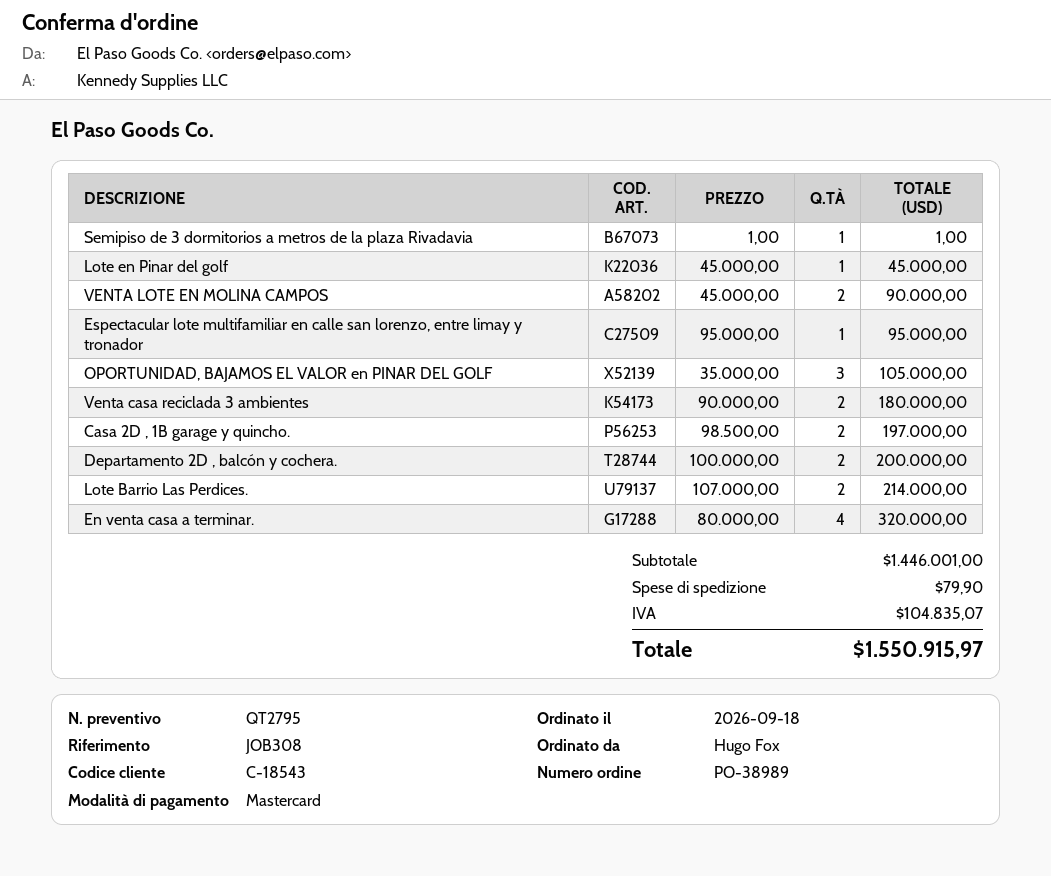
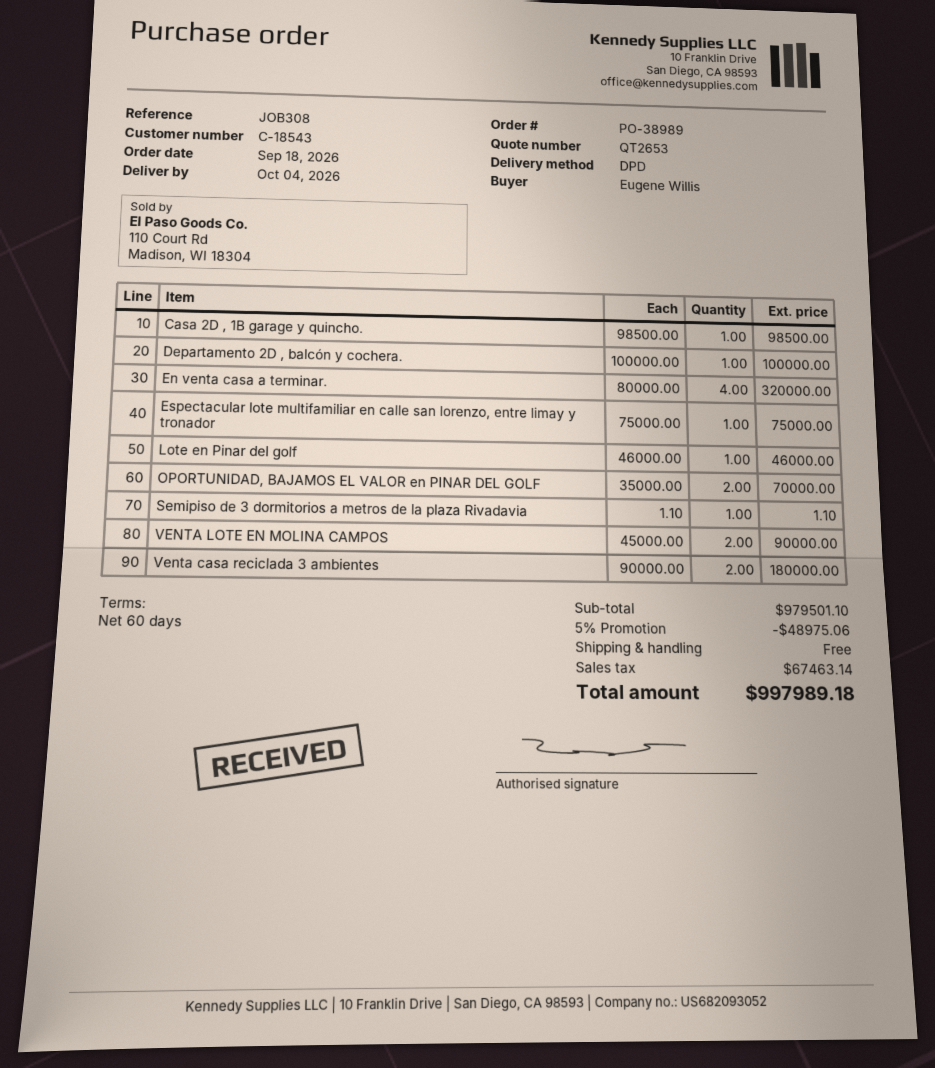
quote number: QT2795 -> QT2653
ordered by: Hugo Fox -> Eugene Willis
Semipiso de 3 dormitorios a metros de la plaza Rivadavia: 1 x 1.00 = 1.00 -> 1 x 1.10 = 1.10
Lote en Pinar del golf: 1 x 45000.00 = 45000.00 -> 1 x 46000.00 = 46000.00
Espectacular lote multifamiliar en calle san lorenzo, entre limay y tronador: 1 x 95000.00 = 95000.00 -> 1 x 75000.00 = 75000.00
OPORTUNIDAD, BAJAMOS EL VALOR en PINAR DEL GOLF: 3 x 35000.00 = 105000.00 -> 2 x 35000.00 = 70000.00
Casa 2D , 1B garage y quincho.: 2 x 98500.00 = 197000.00 -> 1 x 98500.00 = 98500.00
Departamento 2D , balcón y cochera.: 2 x 100000.00 = 200000.00 -> 1 x 100000.00 = 100000.00
Lote Barrio Las Perdices.: 2 x 107000.00 = 214000.00 -> none
subtotal: 1446001.00 -> 979501.10
discount: none -> 5% = 48975.06
shipping: 79.90 -> 0.00
tax: 104835.07 -> 67463.14
total: 1550915.97 -> 997989.18

